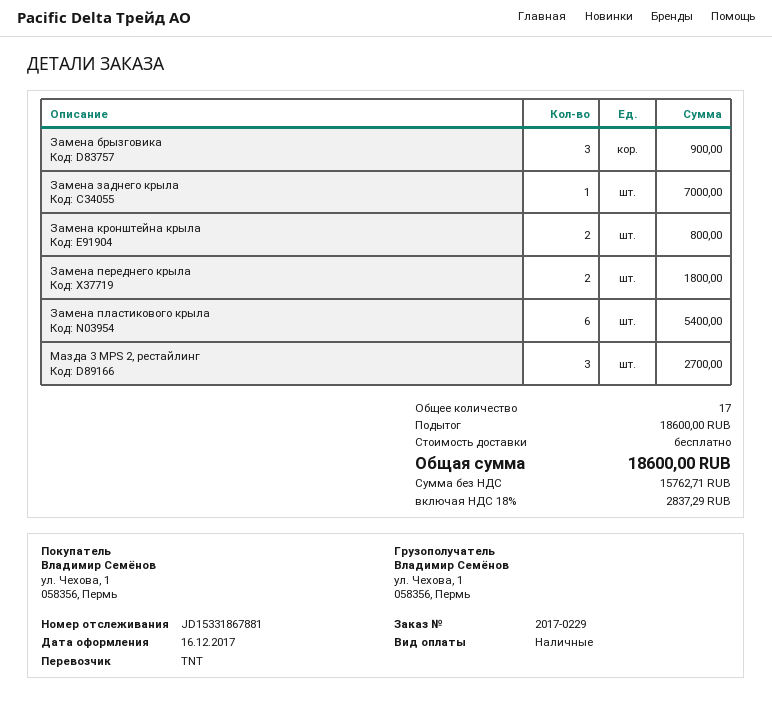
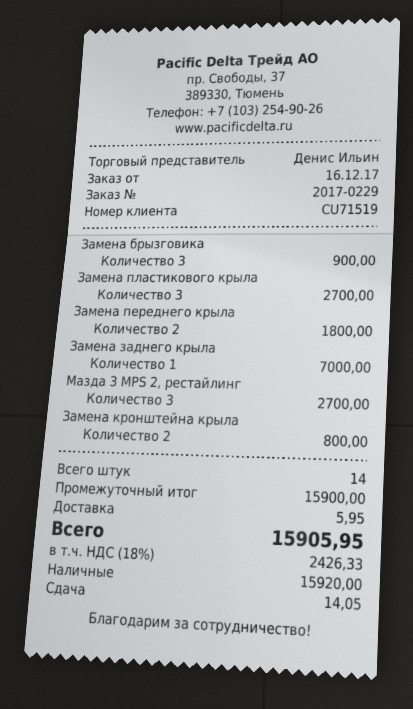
Замена пластикового крыла: 6 for 5400.00 -> 3 for 2700.00
total quantity: 17 -> 14
subtotal: 18600.00 -> 15900.00
shipping: 0.00 -> 5.95
tax: 18% = 2837.29 -> 18% = 2426.33
total: 18600.00 -> 15905.95

